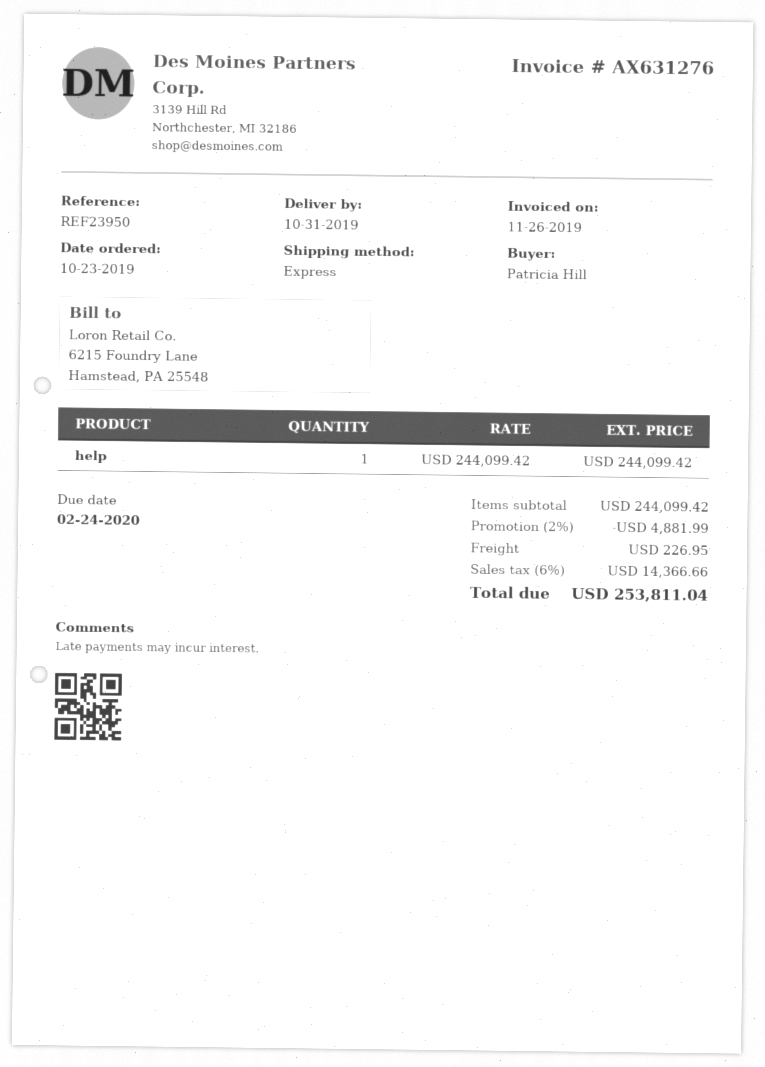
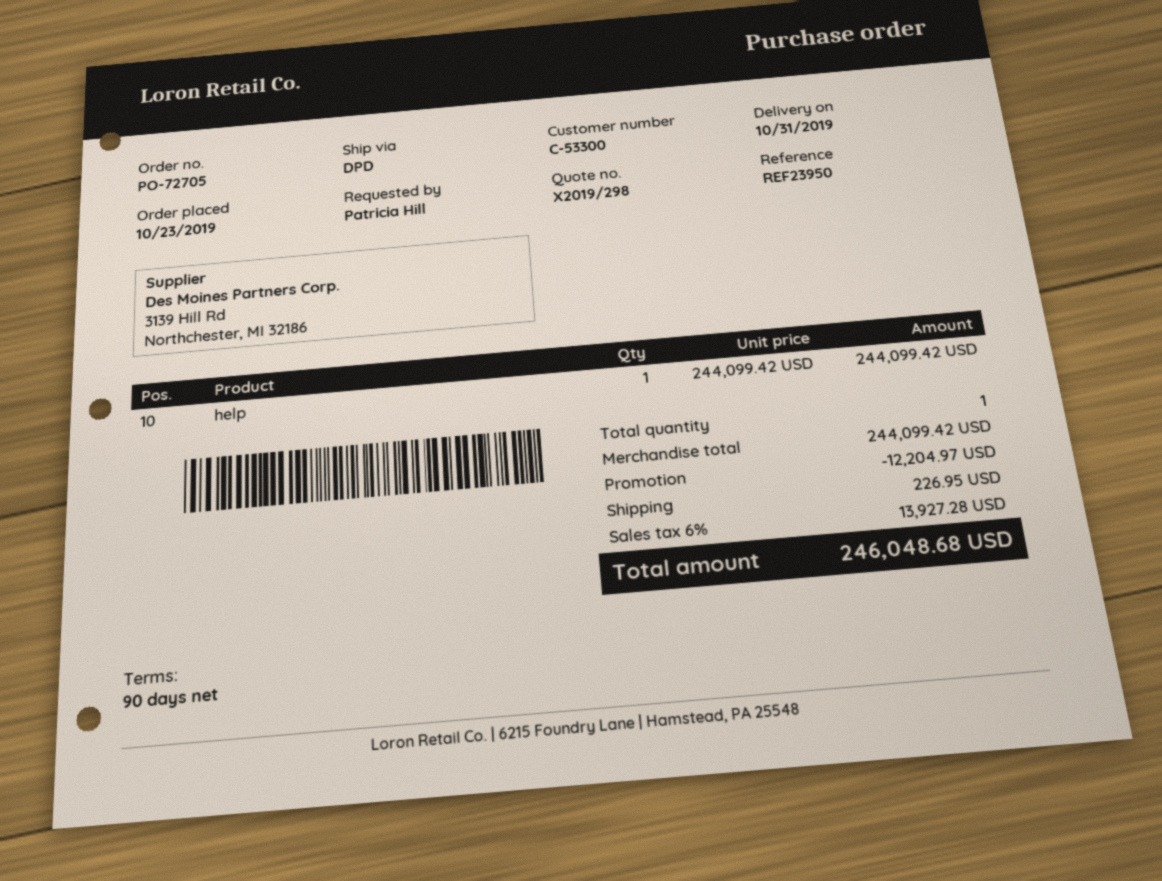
shipping method: express -> DPD
discount: 4881.99 -> 12204.97
tax: 6% = 14366.66 -> 6% = 13927.28
total: 253811.04 -> 246048.68

